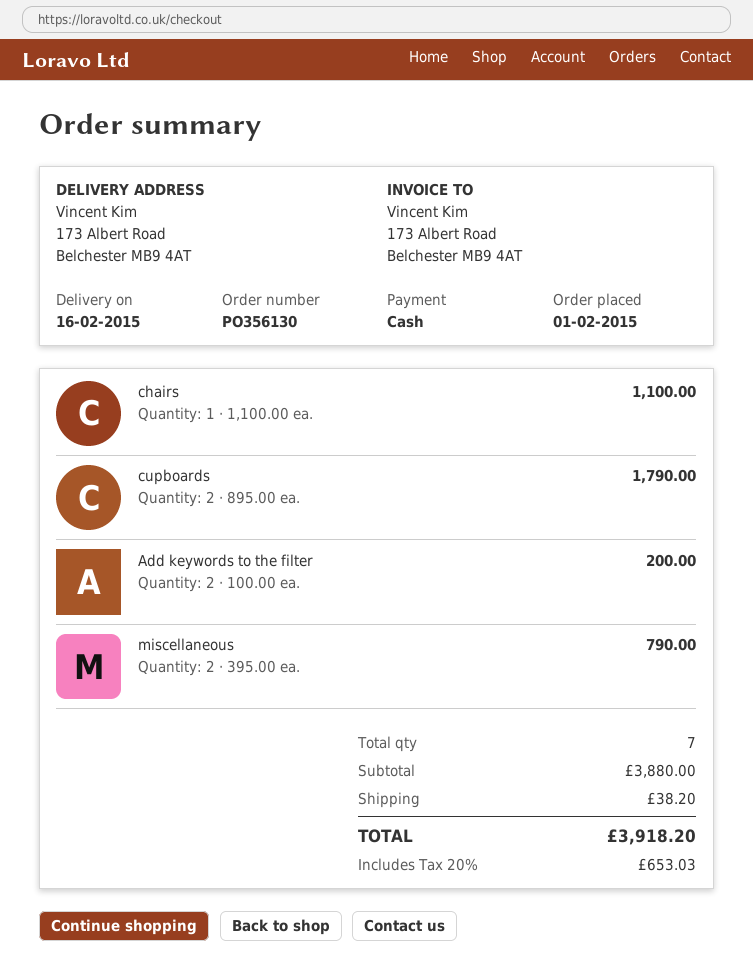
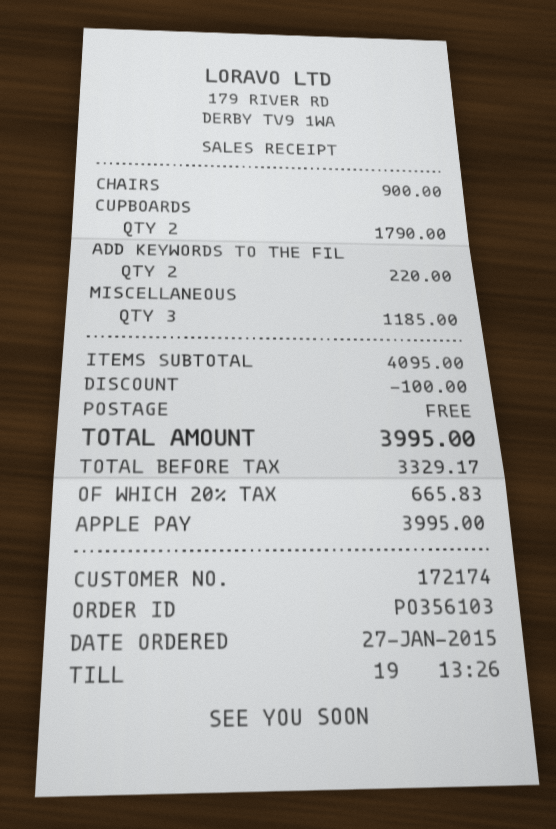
order number: PO356130 -> PO356103
order date: 2015-02-01 -> 2015-01-27
payment method: cash -> Apple Pay
chairs: 1 for 1100.00 -> 1 for 900.00
Add keywords to the filter: 2 for 200.00 -> 2 for 220.00
miscellaneous: 2 for 790.00 -> 3 for 1185.00
subtotal: 3880.00 -> 4095.00
discount: none -> 100.00
shipping: 38.20 -> 0.00
tax: 20% = 653.03 -> 20% = 665.83
total: 3918.20 -> 3995.00

